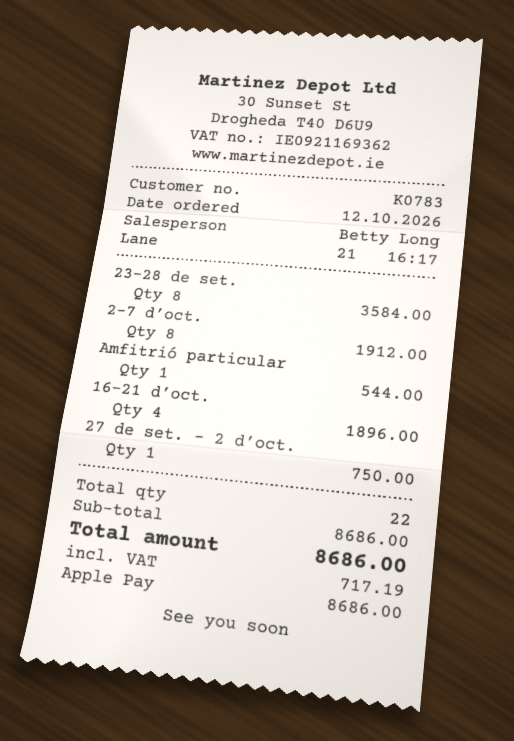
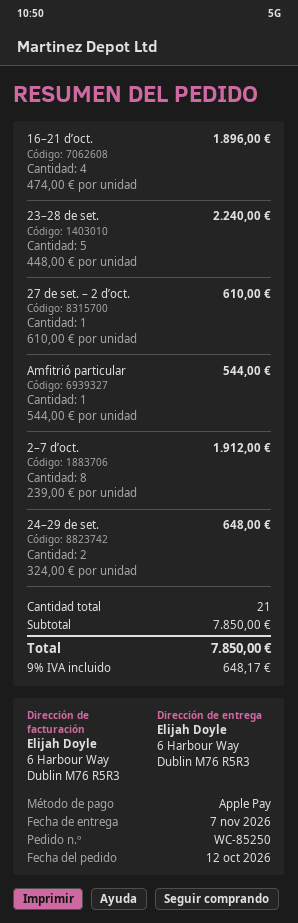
23–28 de set.: 8 for 3584.00 -> 5 for 2240.00
27 de set. – 2 d’oct.: 1 for 750.00 -> 1 for 610.00
24–29 de set.: none -> 2 for 648.00
total quantity: 22 -> 21
subtotal: 8686.00 -> 7850.00
tax: 717.19 -> 648.17
total: 8686.00 -> 7850.00

